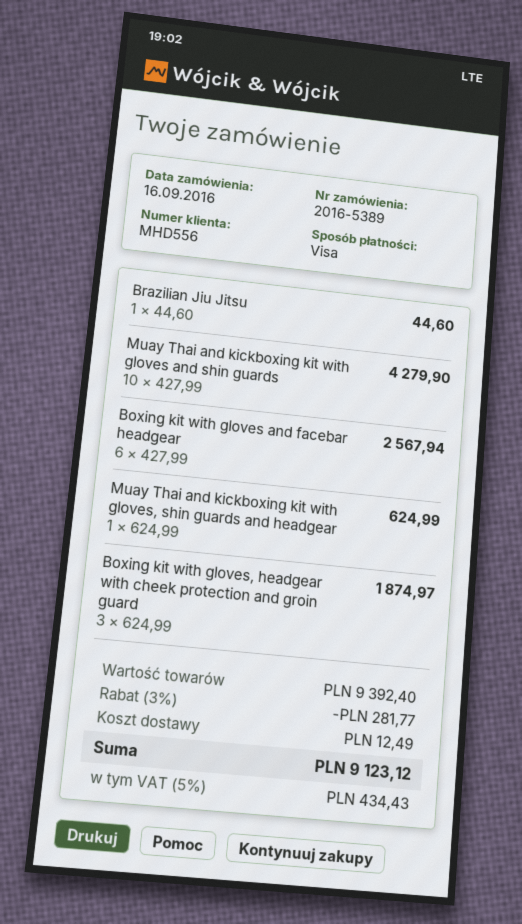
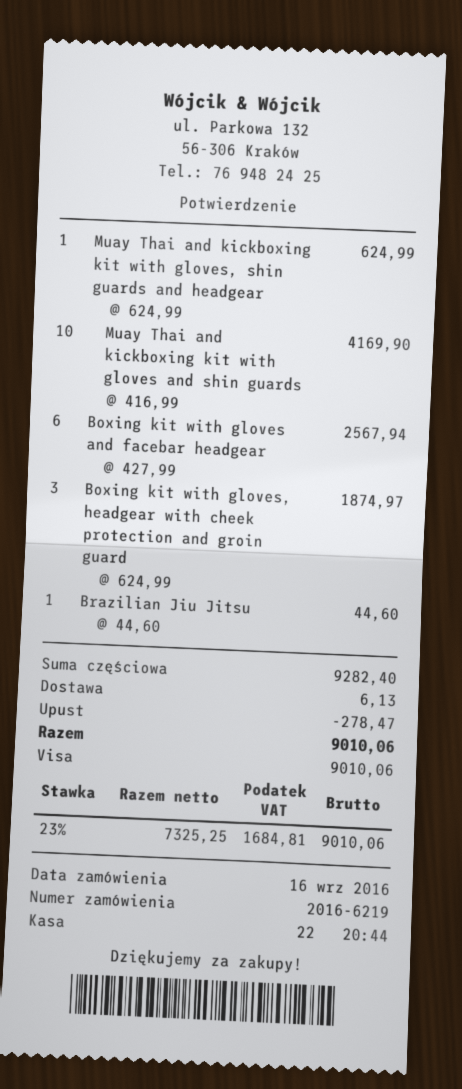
order number: 2016-5389 -> 2016-6219
Muay Thai and kickboxing kit with gloves and shin guards: 10 x 427.99 = 4279.90 -> 10 x 416.99 = 4169.90
subtotal: 9392.40 -> 9282.40
discount: 281.77 -> 278.47
shipping: 12.49 -> 6.13
tax: 5% = 434.43 -> 23% = 1684.81
total: 9123.12 -> 9010.06

